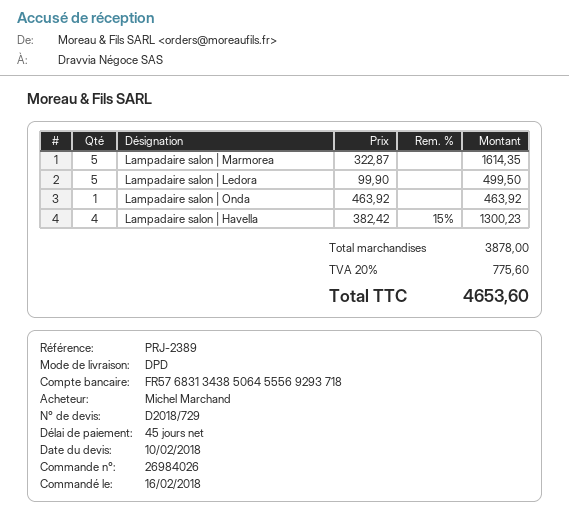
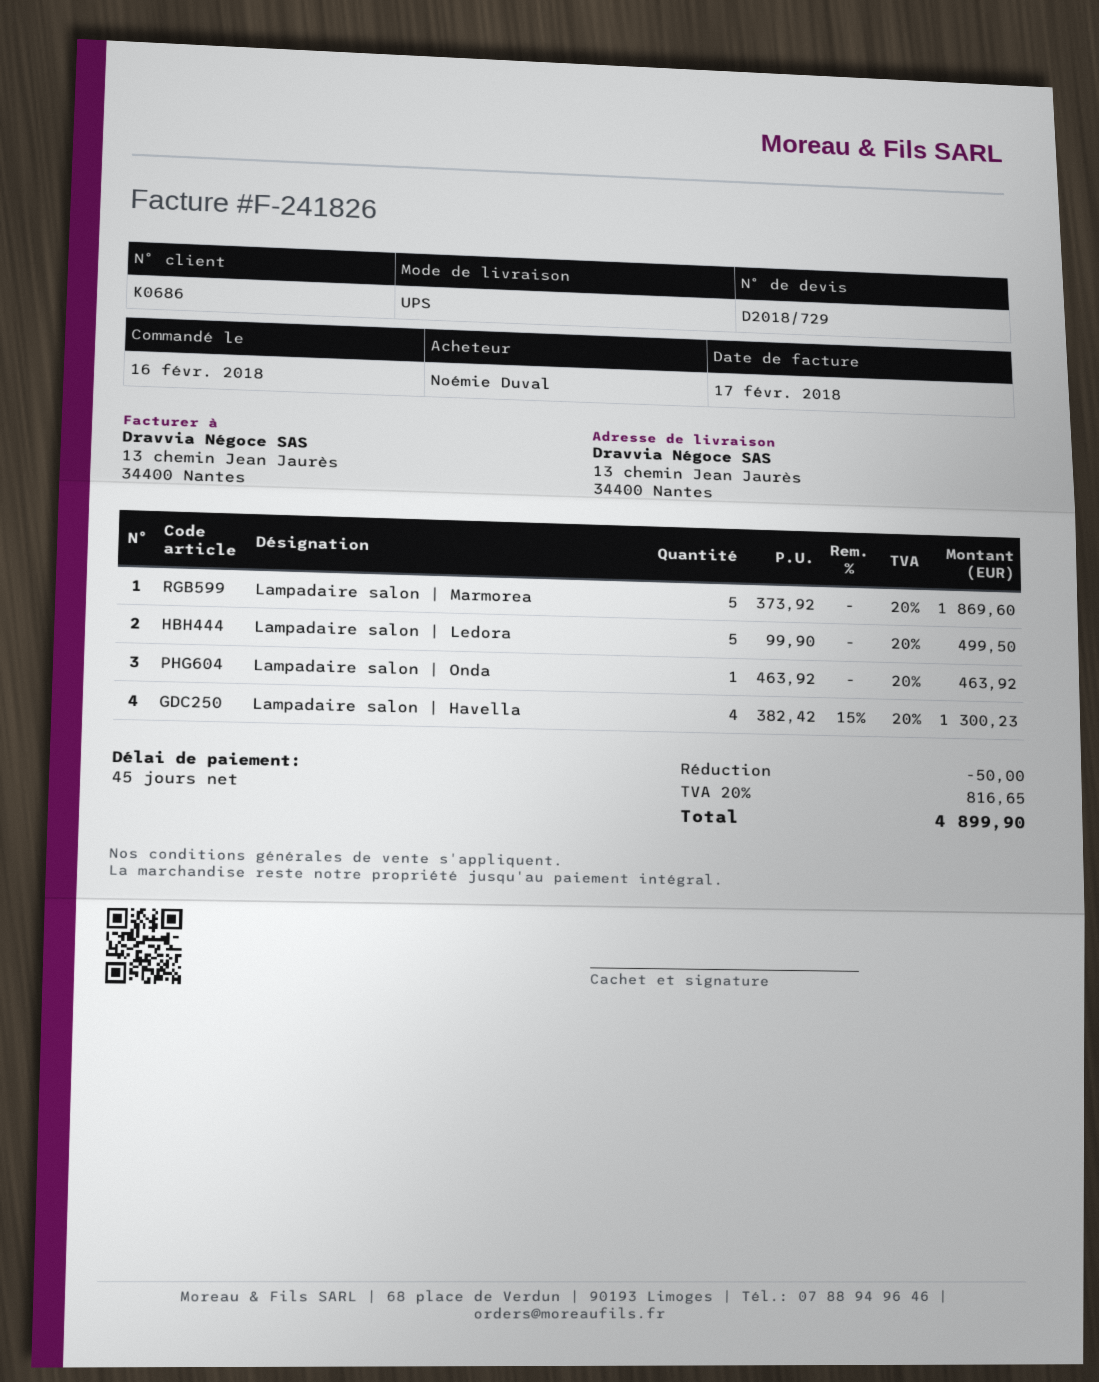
ordered by: Michel Marchand -> Noémie Duval
shipping method: DPD -> UPS
Lampadaire salon | Marmorea: 5 x 322.87 = 1614.35 -> 5 x 373.92 = 1869.60
discount: none -> 50.00
tax: 20% = 775.60 -> 20% = 816.65
total: 4653.60 -> 4899.90

